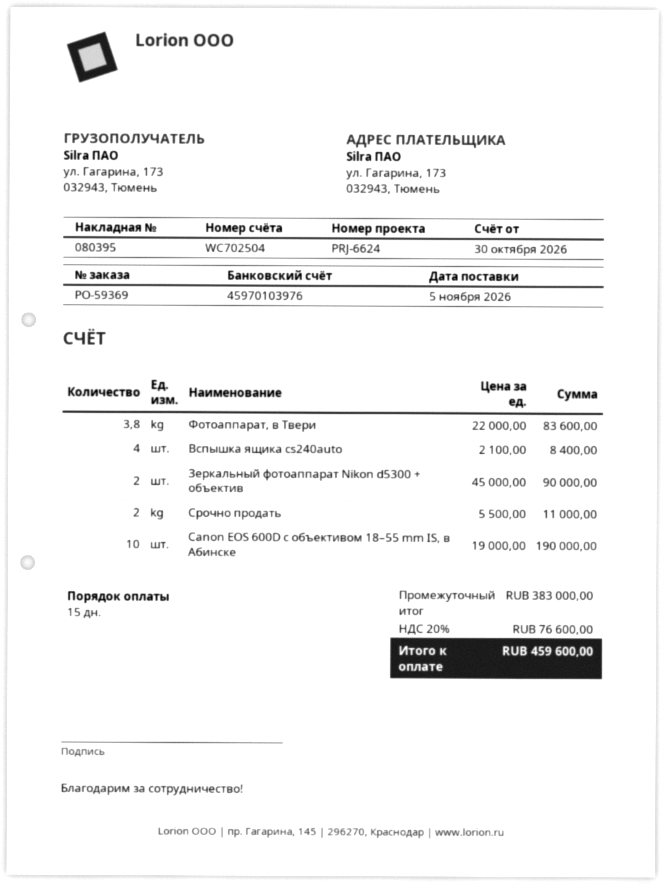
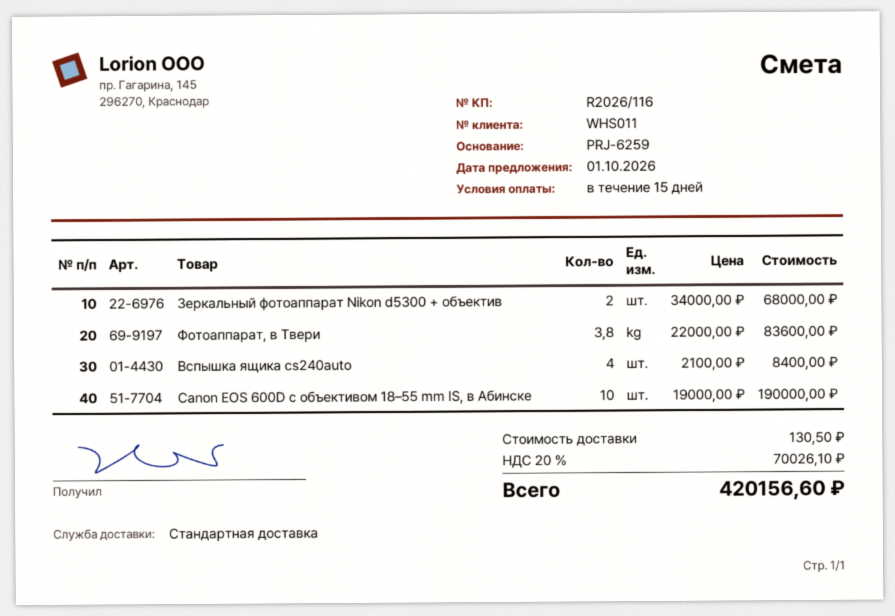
reference: PRJ-6624 -> PRJ-6259
Зеркальный фотоаппарат Nikon d5300 + объектив: 2 x 45000.00 = 90000.00 -> 2 x 34000.00 = 68000.00
Срочно продать: 2 x 5500.00 = 11000.00 -> none
shipping: none -> 130.50
tax: 20% = 76600.00 -> 20% = 70026.10
total: 459600.00 -> 420156.60

